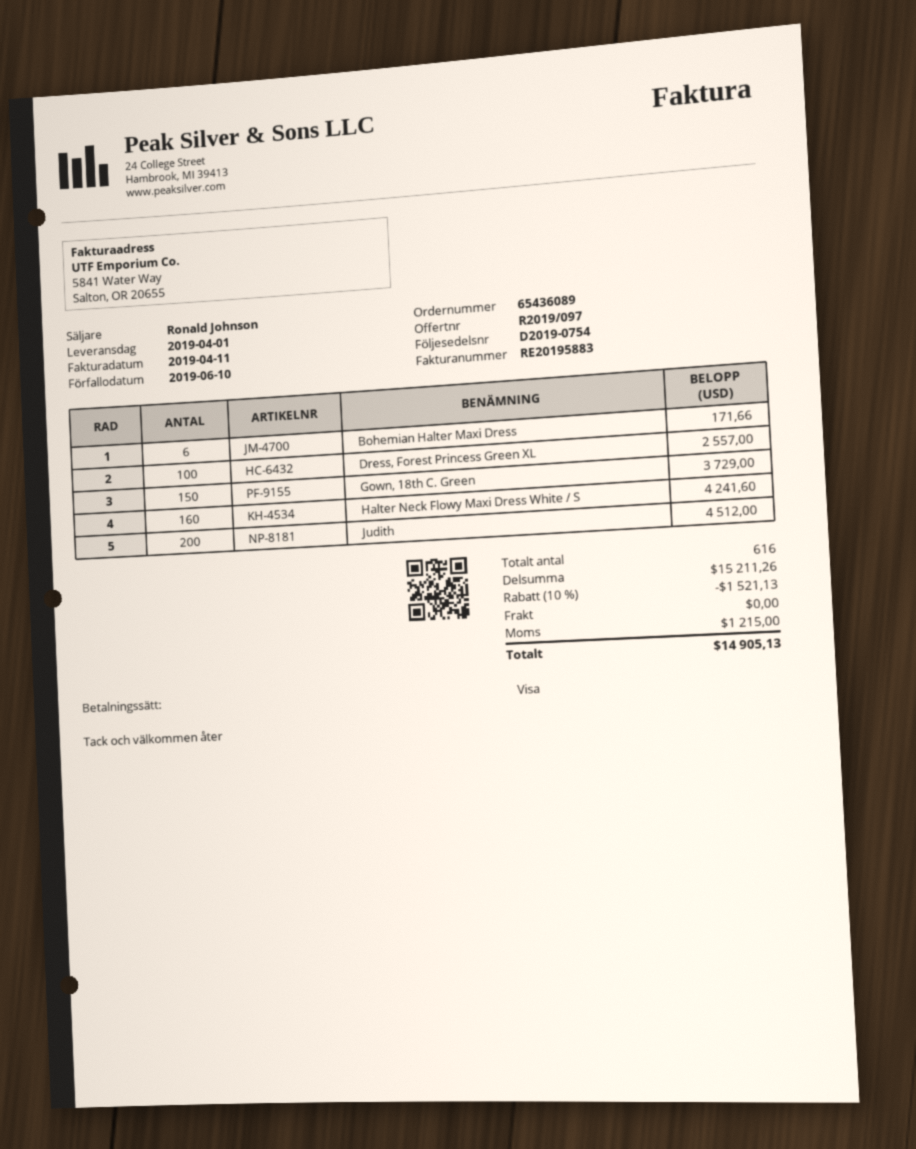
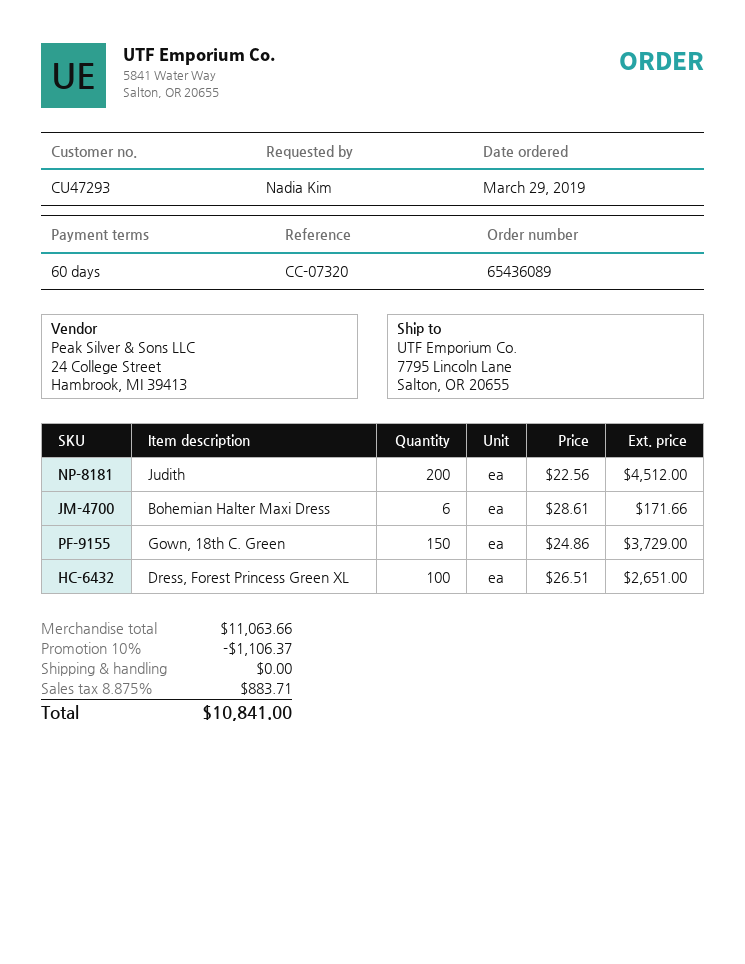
Dress, Forest Princess Green XL: 100 for 2557.00 -> 100 for 2651.00
Halter Neck Flowy Maxi Dress White / S: 160 for 4241.60 -> none
subtotal: 15211.26 -> 11063.66
discount: 10% = 1521.13 -> 10% = 1106.37
tax: 1215.00 -> 883.71
total: 14905.13 -> 10841.00

